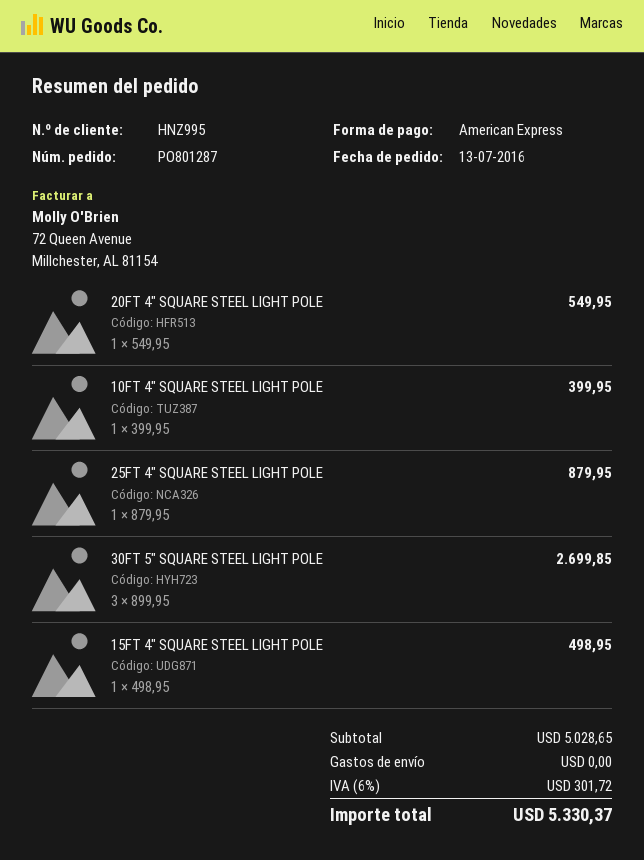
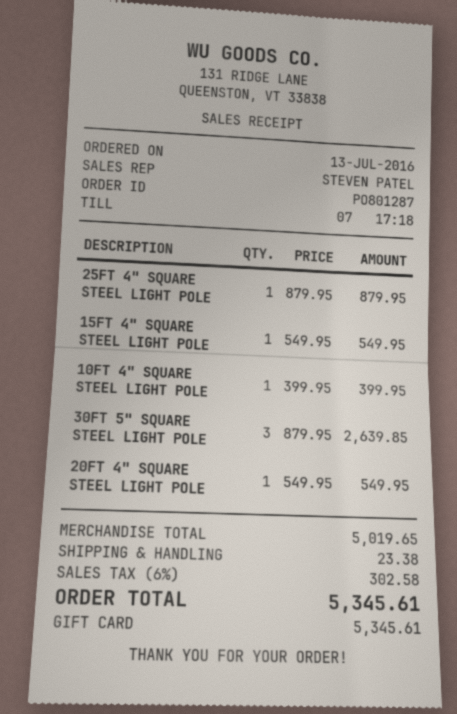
payment method: American Express -> gift card
30FT 5" SQUARE STEEL LIGHT POLE: 3 x 899.95 = 2699.85 -> 3 x 879.95 = 2639.85
15FT 4" SQUARE STEEL LIGHT POLE: 1 x 498.95 = 498.95 -> 1 x 549.95 = 549.95
subtotal: 5028.65 -> 5019.65
shipping: 0.00 -> 23.38
tax: 6% = 301.72 -> 6% = 302.58
total: 5330.37 -> 5345.61

